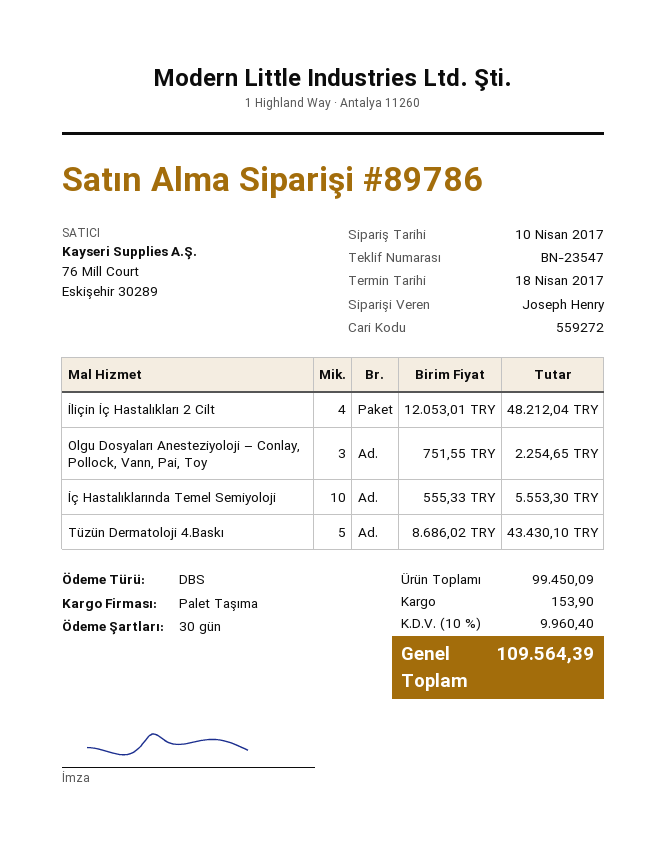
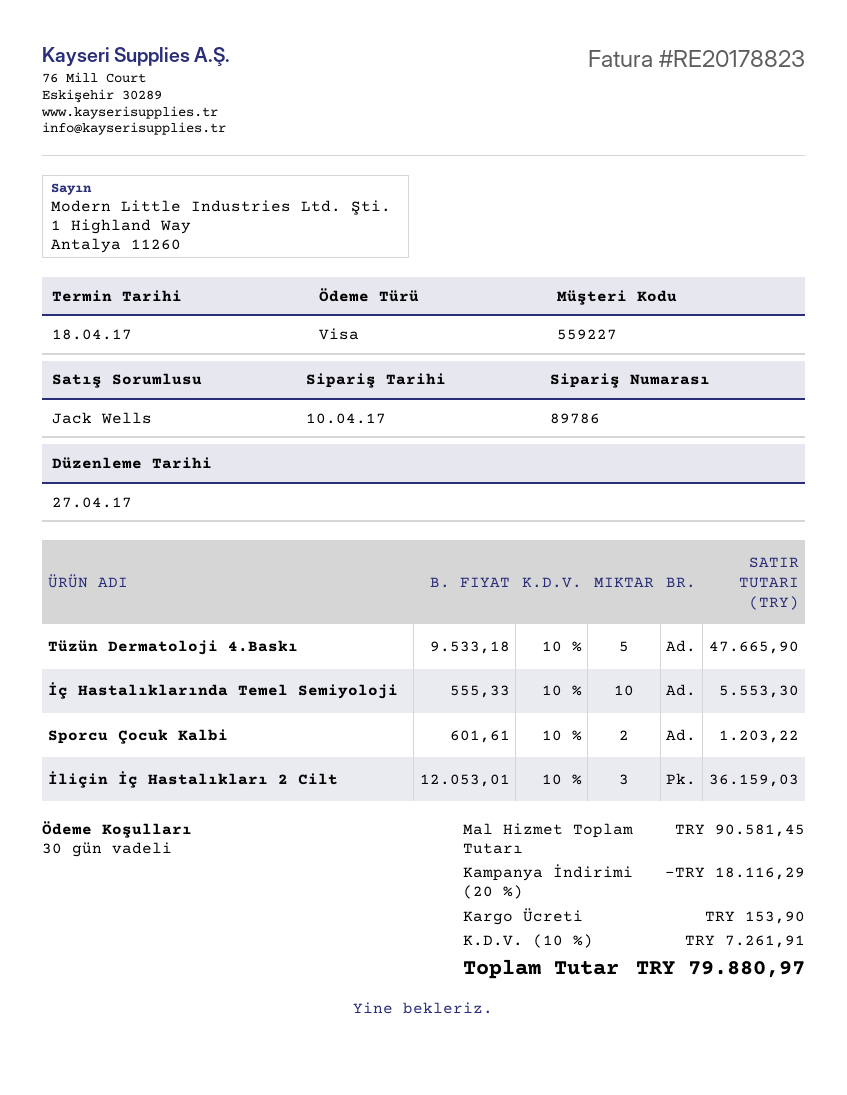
customer number: 559272 -> 559227
payment method: direct debit -> Visa
İliçin İç Hastalıkları 2 Cilt: 4 x 12053.01 = 48212.04 -> 3 x 12053.01 = 36159.03
Olgu Dosyaları Anesteziyoloji – Conlay, Pollock, Vann, Pai, Toy: 3 x 751.55 = 2254.65 -> none
Tüzün Dermatoloji 4.Baskı: 5 x 8686.02 = 43430.10 -> 5 x 9533.18 = 47665.90
Sporcu Çocuk Kalbi: none -> 2 x 601.61 = 1203.22
subtotal: 99450.09 -> 90581.45
discount: none -> 20% = 18116.29
tax: 10% = 9960.40 -> 10% = 7261.91
total: 109564.39 -> 79880.97

